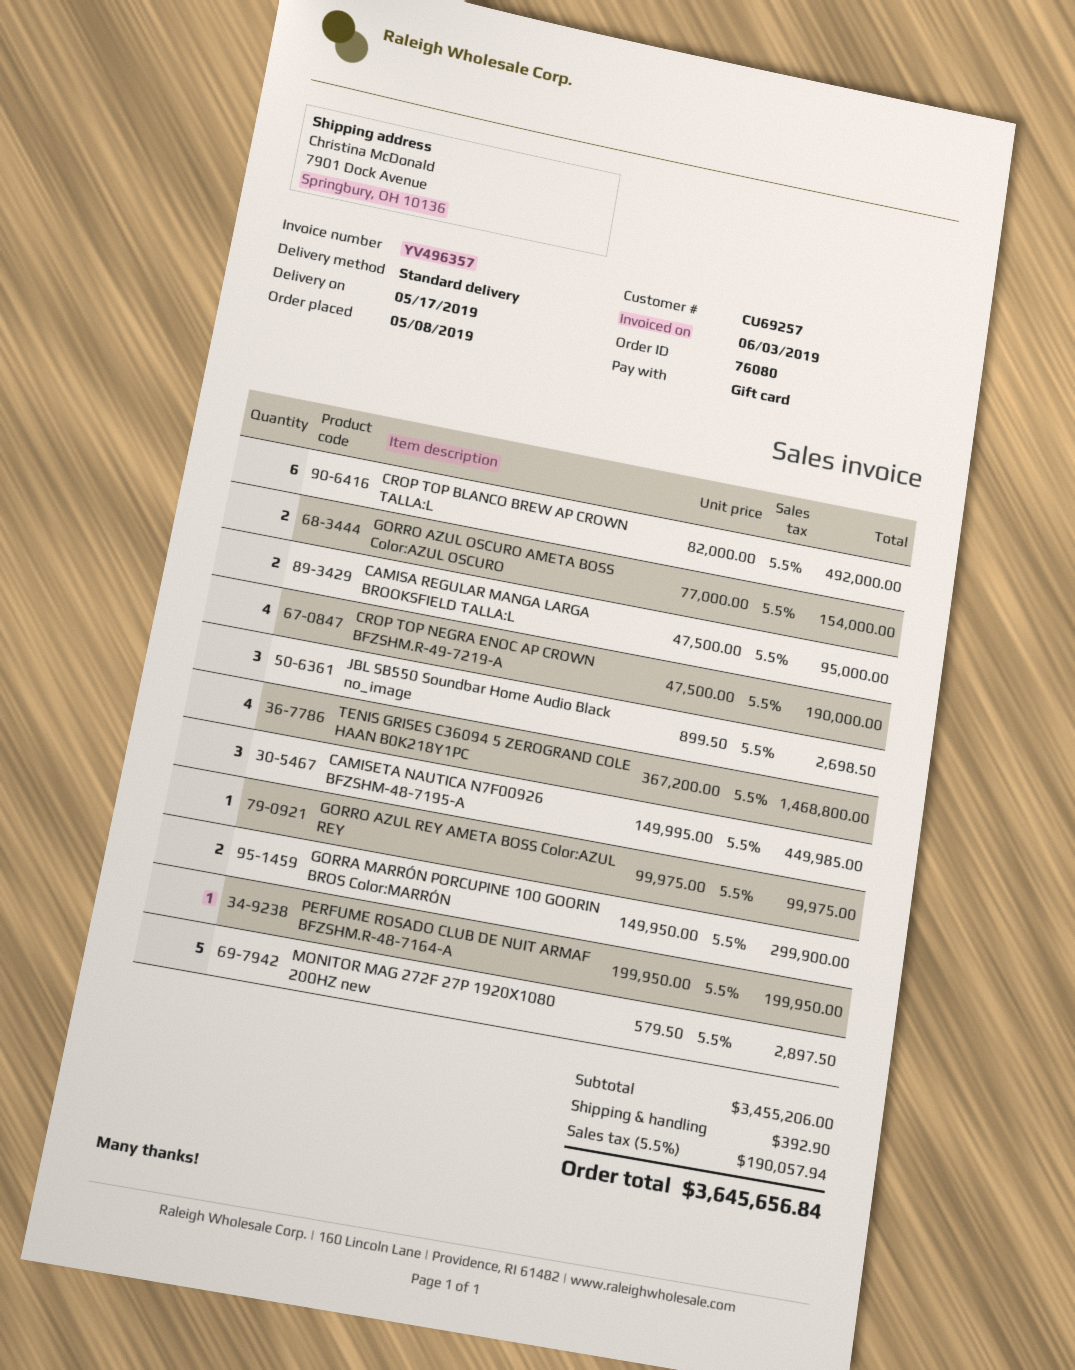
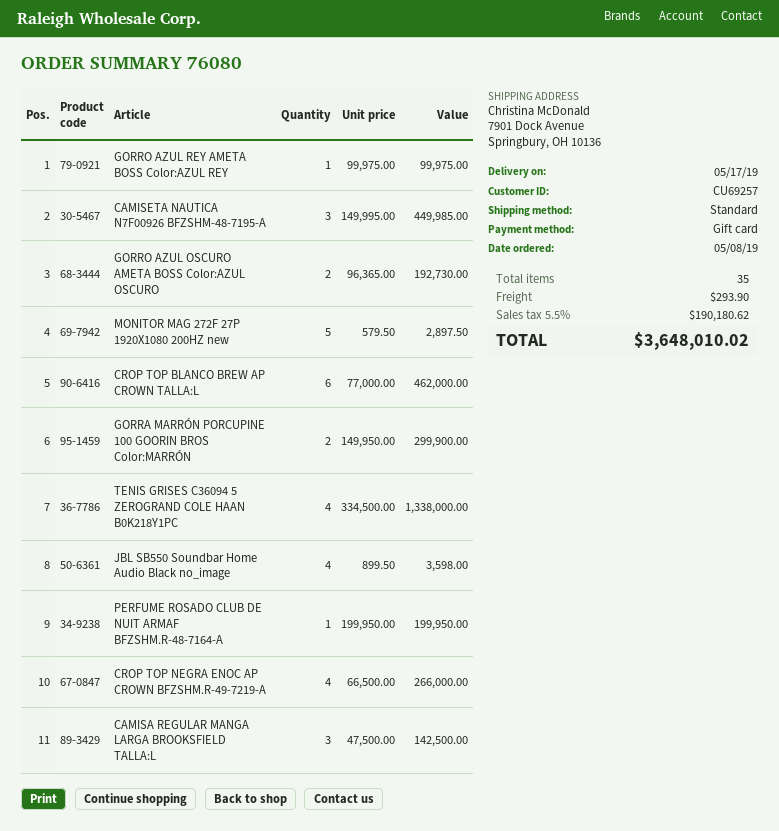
CROP TOP BLANCO BREW AP CROWN TALLA:L: 6 x 82000.00 = 492000.00 -> 6 x 77000.00 = 462000.00
GORRO AZUL OSCURO AMETA BOSS Color:AZUL OSCURO: 2 x 77000.00 = 154000.00 -> 2 x 96365.00 = 192730.00
CAMISA REGULAR MANGA LARGA BROOKSFIELD TALLA:L: 2 x 47500.00 = 95000.00 -> 3 x 47500.00 = 142500.00
CROP TOP NEGRA ENOC AP CROWN BFZSHM.R-49-7219-A: 4 x 47500.00 = 190000.00 -> 4 x 66500.00 = 266000.00
JBL SB550 Soundbar Home Audio Black no_image: 3 x 899.50 = 2698.50 -> 4 x 899.50 = 3598.00
TENIS GRISES C36094 5 ZEROGRAND COLE HAAN B0K218Y1PC: 4 x 367200.00 = 1468800.00 -> 4 x 334500.00 = 1338000.00
shipping: 392.90 -> 293.90
tax: 5.5% = 190057.94 -> 5.5% = 190180.62
total: 3645656.84 -> 3648010.02

